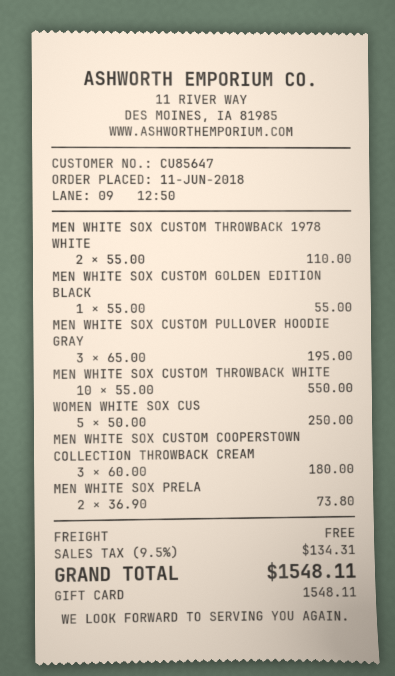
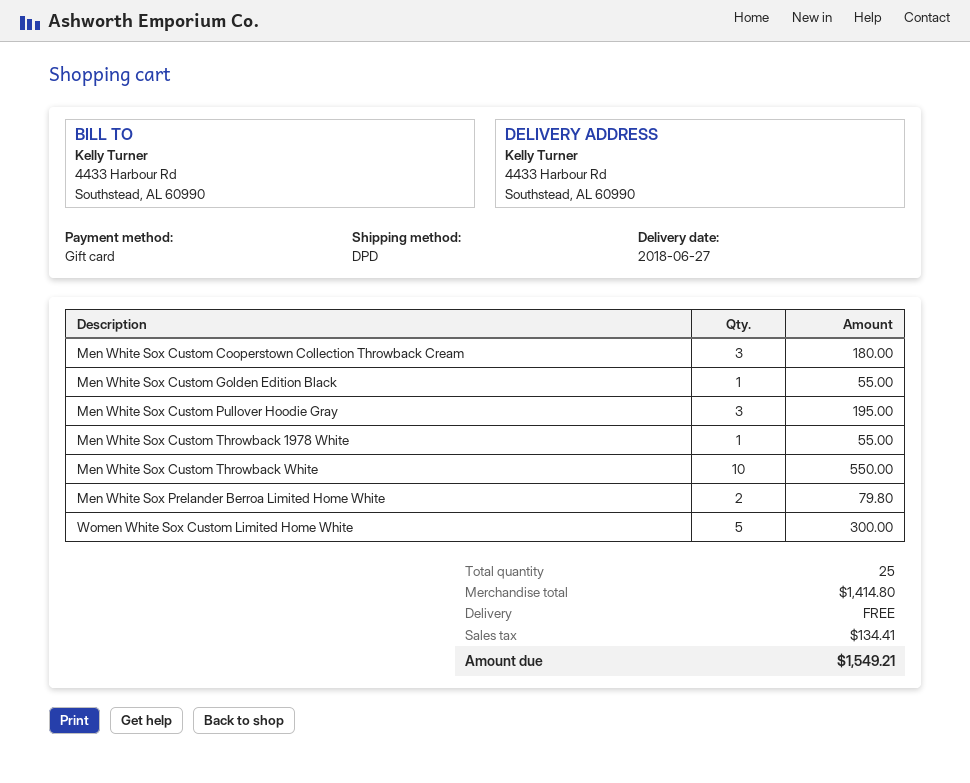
MEN WHITE SOX CUSTOM THROWBACK 1978 WHITE: 2 for 110.00 -> 1 for 55.00
WOMEN WHITE SOX CUS: 5 for 250.00 -> 5 for 300.00
MEN WHITE SOX PRELA: 2 for 73.80 -> 2 for 79.80
tax: 134.31 -> 134.41
total: 1548.11 -> 1549.21

